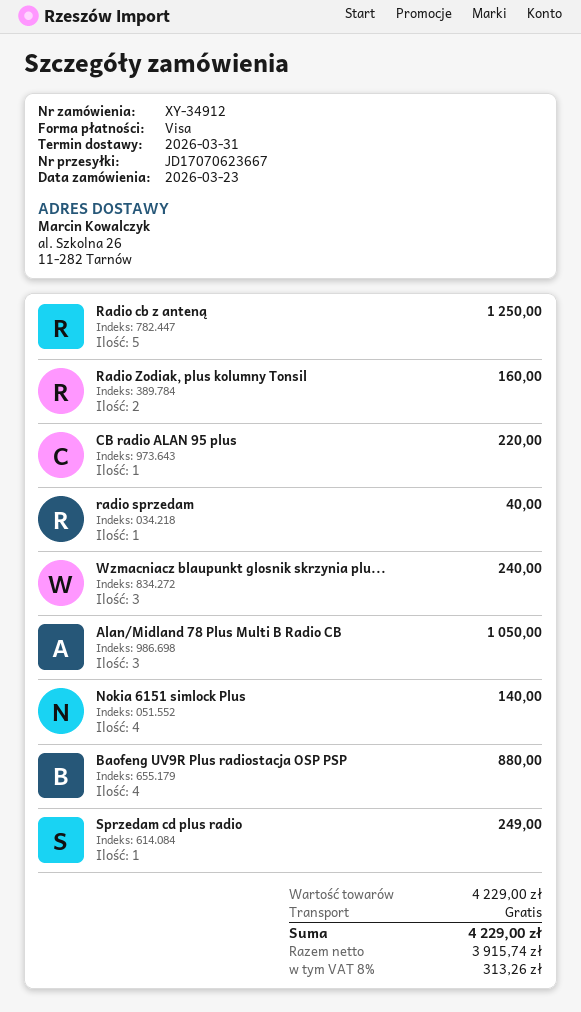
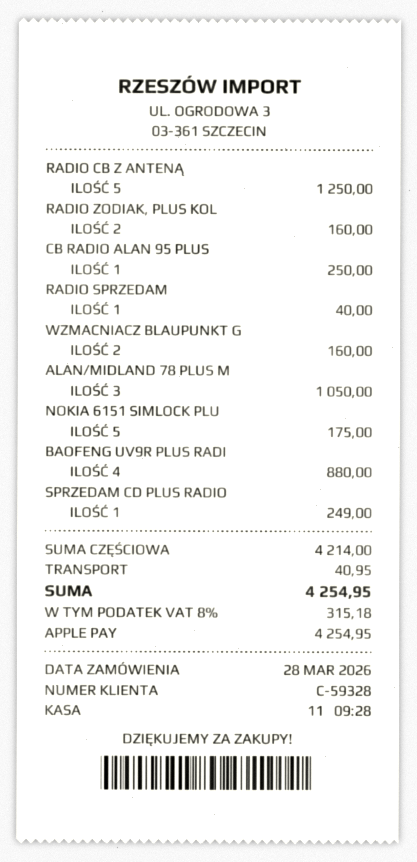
order date: 2026-03-23 -> 2026-03-28
payment method: Visa -> Apple Pay
CB radio ALAN 95 plus: 1 for 220.00 -> 1 for 250.00
Wzmacniacz blaupunkt glosnik skrzynia plu...: 3 for 240.00 -> 2 for 160.00
Nokia 6151 simlock Plus: 4 for 140.00 -> 5 for 175.00
subtotal: 4229.00 -> 4214.00
shipping: 0.00 -> 40.95
tax: 8% = 313.26 -> 8% = 315.18
total: 4229.00 -> 4254.95

